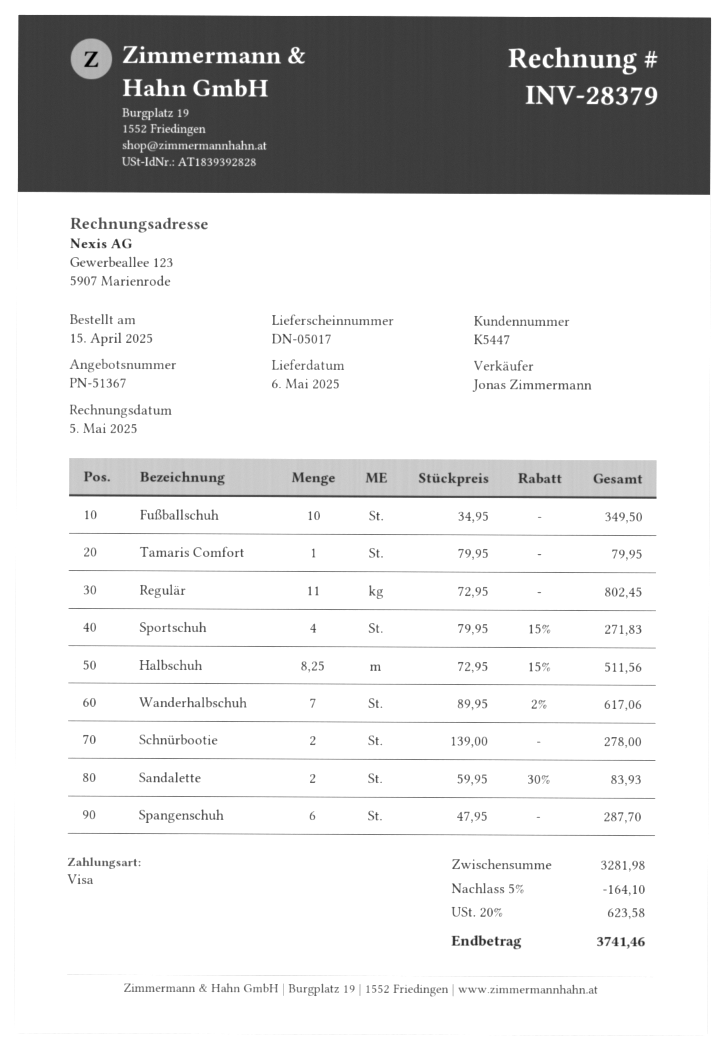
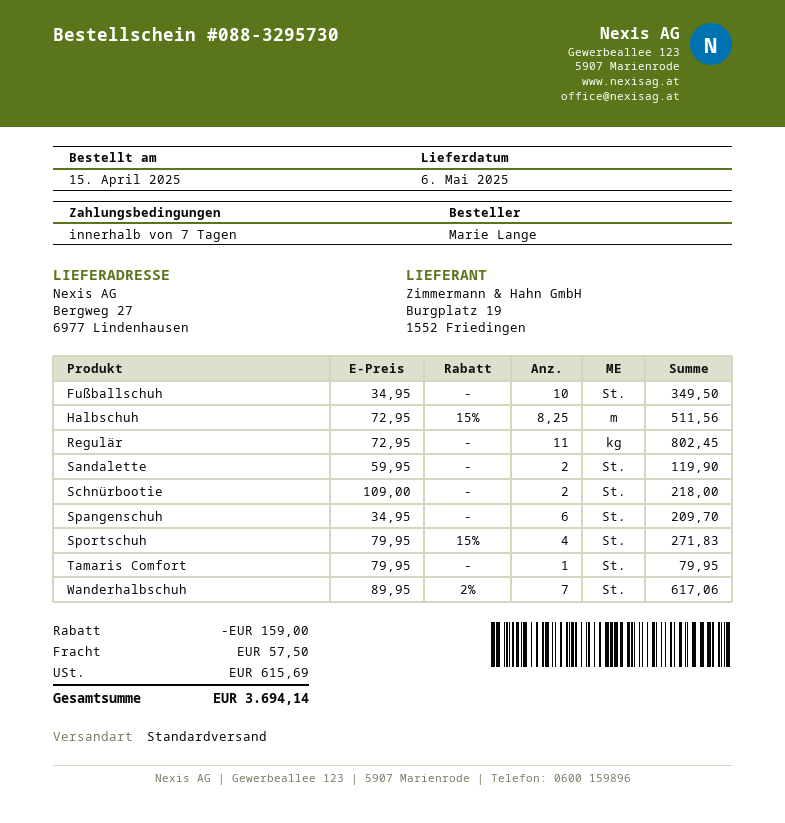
Schnürbootie: 2 x 139.00 = 278.00 -> 2 x 109.00 = 218.00
Sandalette: 2 x 59.95 - 30% = 83.93 -> 2 x 59.95 = 119.90
Spangenschuh: 6 x 47.95 = 287.70 -> 6 x 34.95 = 209.70
discount: 164.10 -> 159.00
shipping: none -> 57.50
tax: 623.58 -> 615.69
total: 3741.46 -> 3694.14

